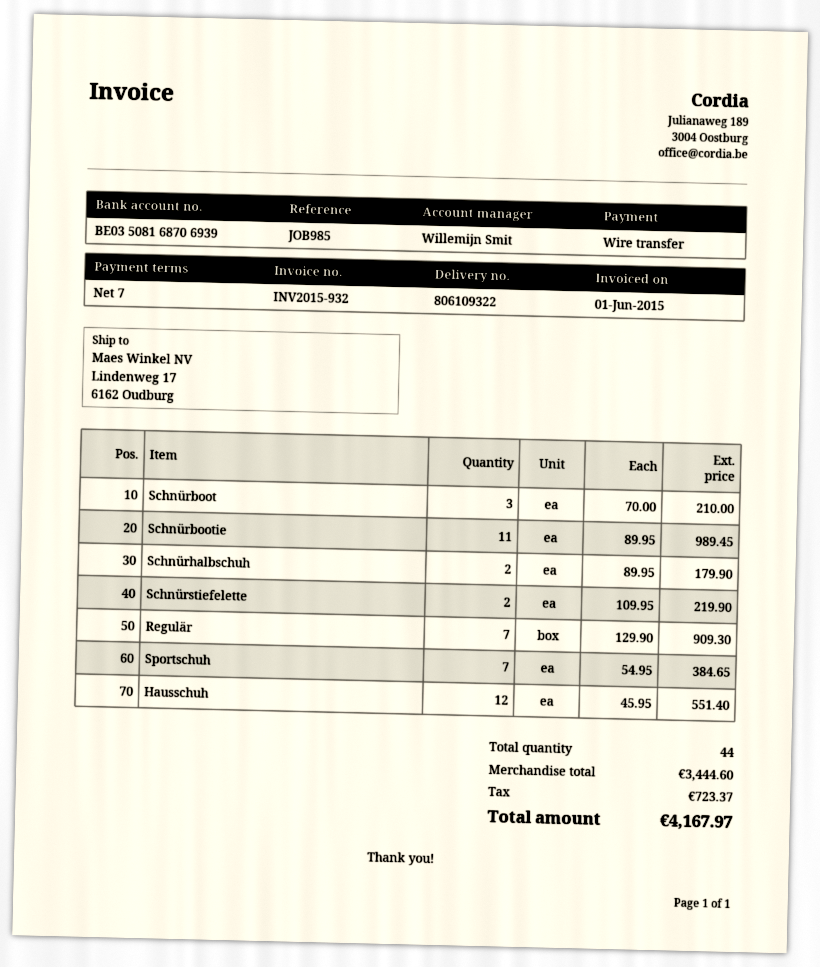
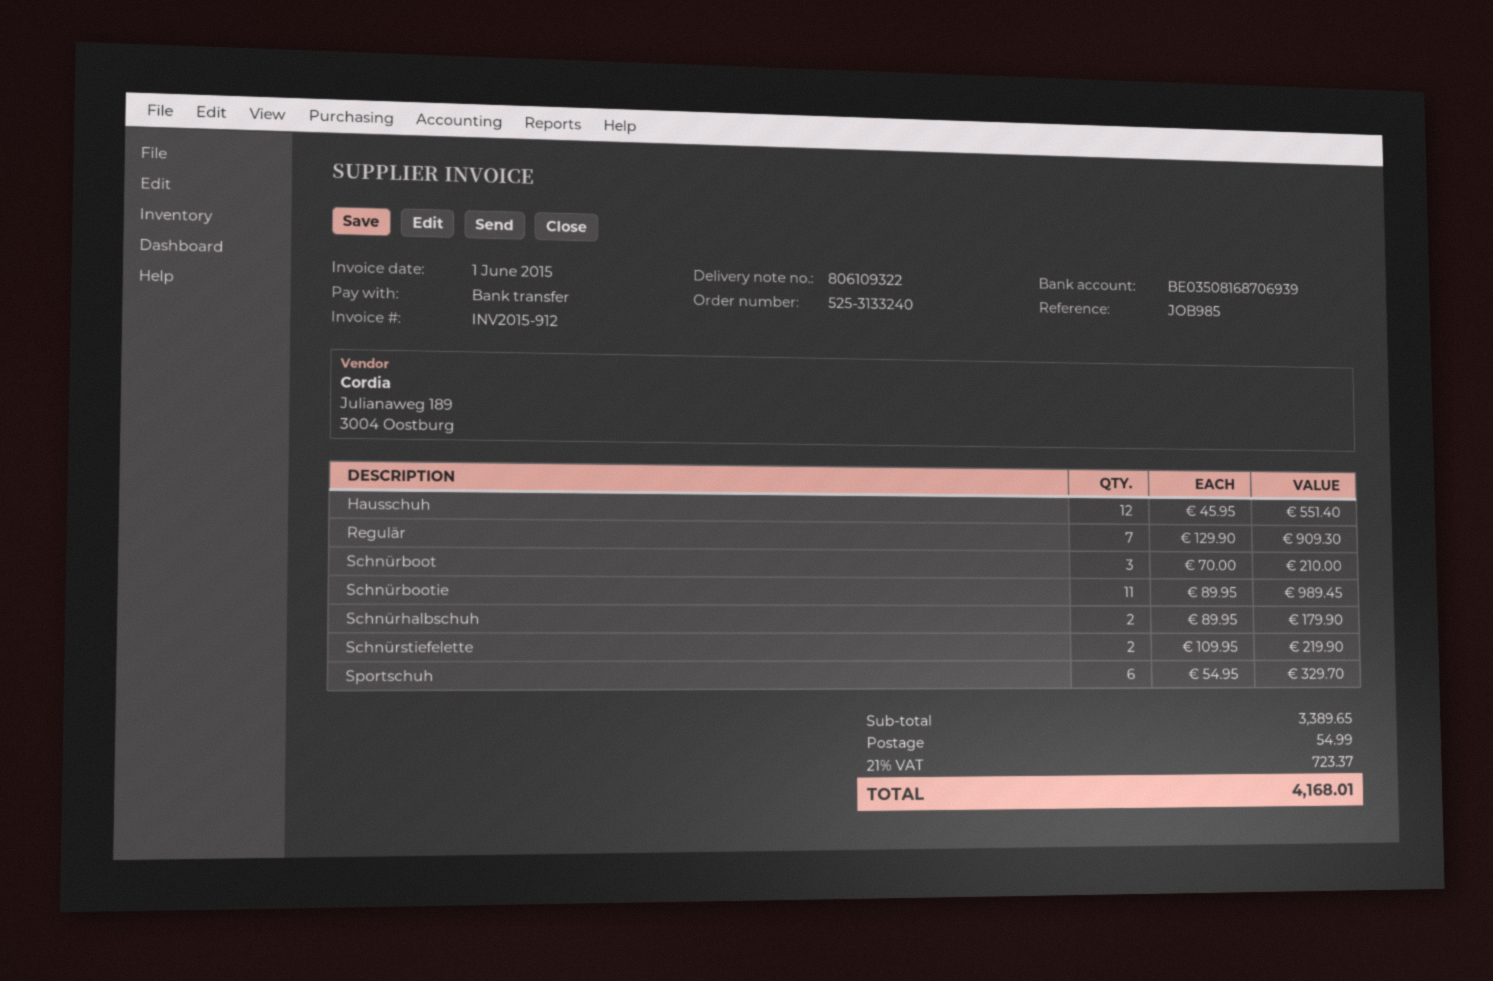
invoice number: INV2015-932 -> INV2015-912
Sportschuh: 7 x 54.95 = 384.65 -> 6 x 54.95 = 329.70
subtotal: 3444.60 -> 3389.65
shipping: none -> 54.99
total: 4167.97 -> 4168.01

